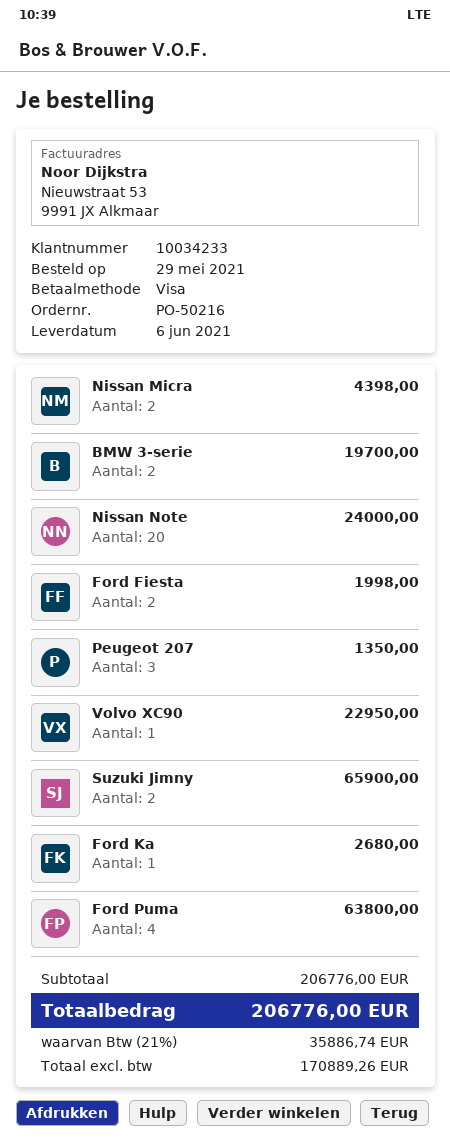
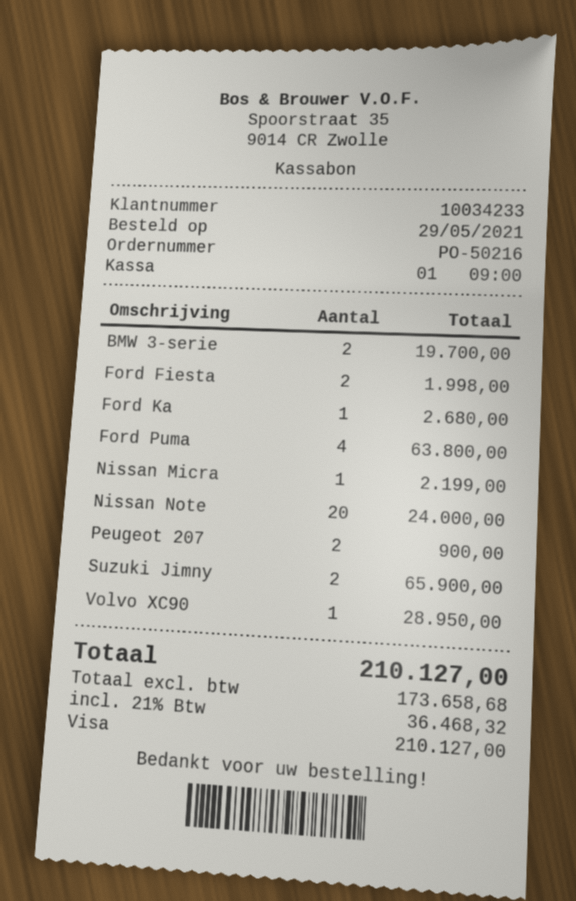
Nissan Micra: 2 for 4398.00 -> 1 for 2199.00
Peugeot 207: 3 for 1350.00 -> 2 for 900.00
Volvo XC90: 1 for 22950.00 -> 1 for 28950.00
net: 170889.26 -> 173658.68
tax: 21% = 35886.74 -> 21% = 36468.32
total: 206776.00 -> 210127.00

